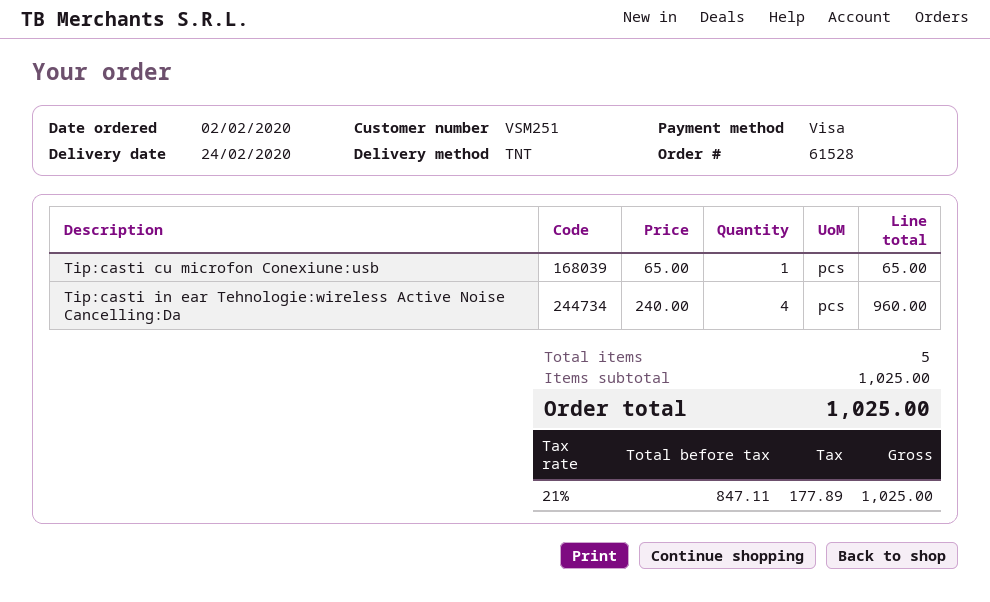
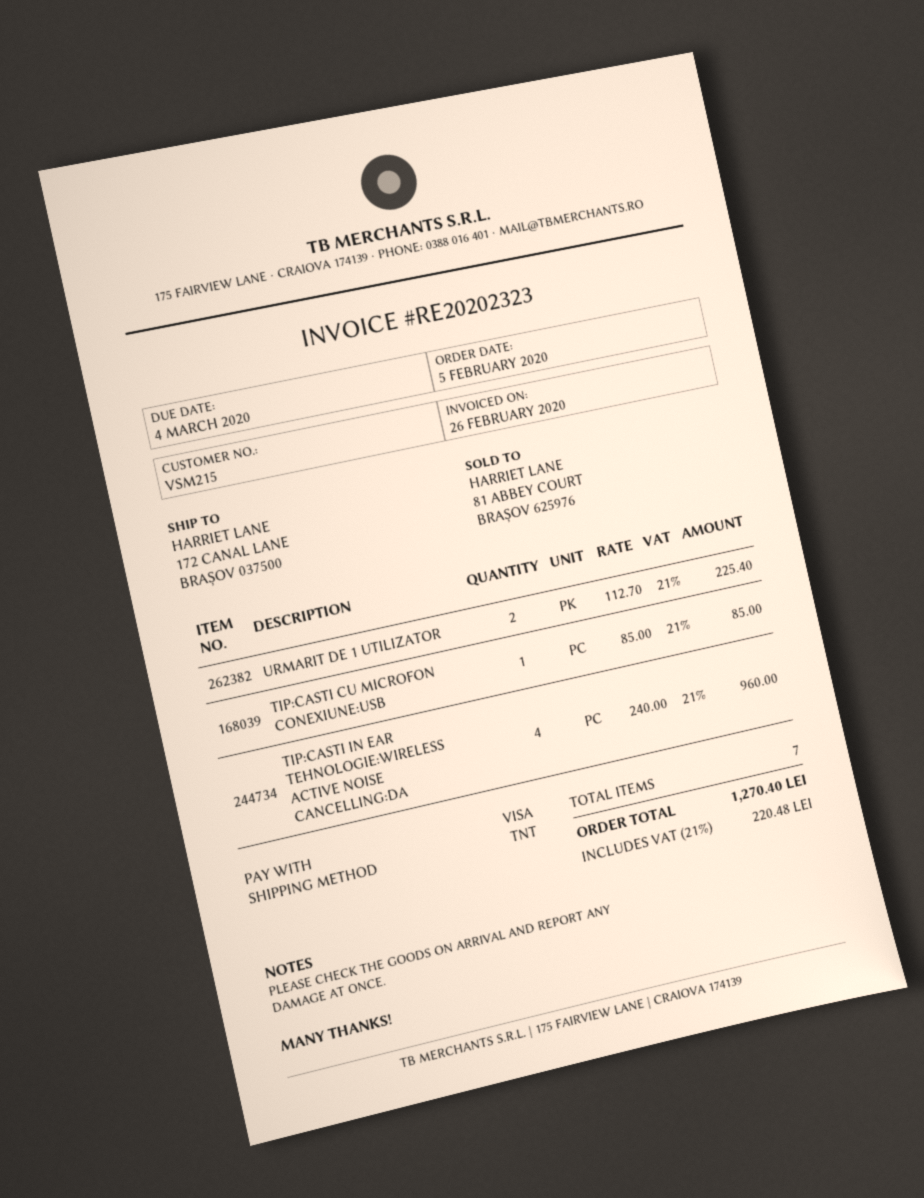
order date: 2020-02-02 -> 2020-02-05
customer number: VSM251 -> VSM215
Tip:casti cu microfon Conexiune:usb: 1 x 65.00 = 65.00 -> 1 x 85.00 = 85.00
URMARIT DE 1 UTILIZATOR: none -> 2 x 112.70 = 225.40
total quantity: 5 -> 7
tax: 21% = 177.89 -> 21% = 220.48
total: 1025.00 -> 1270.40

